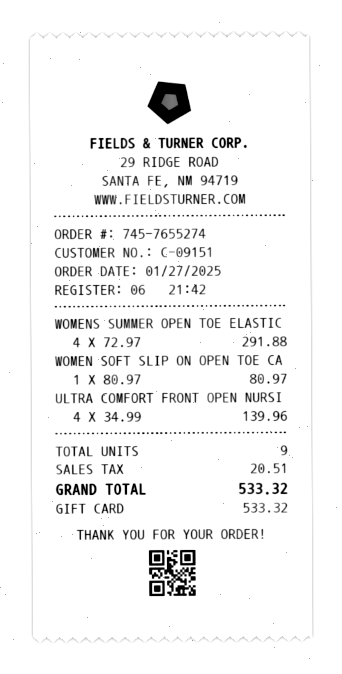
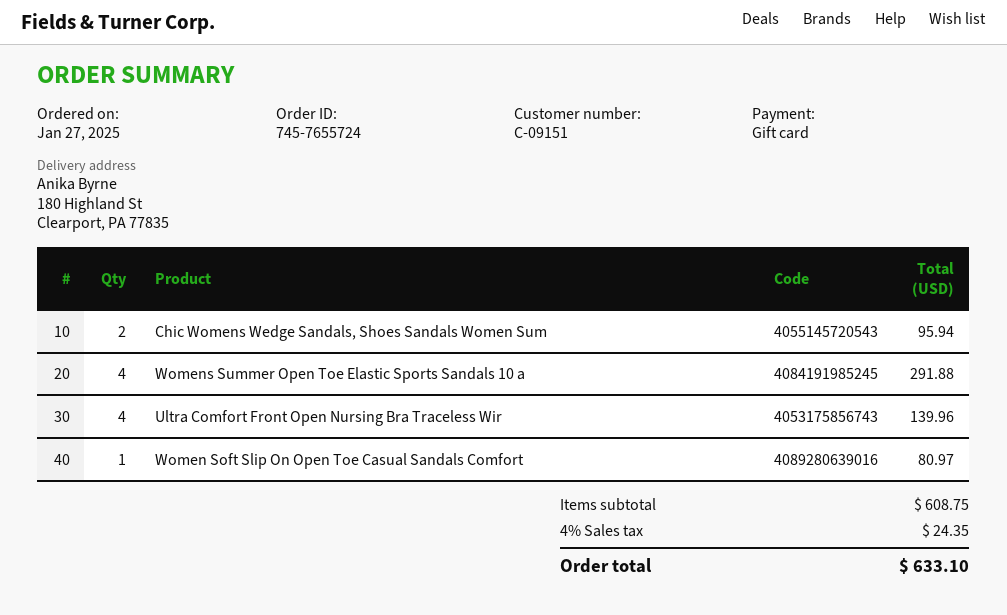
order number: 745-7655274 -> 745-7655724
Chic Womens Wedge Sandals, Shoes Sandals Women Sum: none -> 2 for 95.94
tax: 20.51 -> 24.35
total: 533.32 -> 633.10

